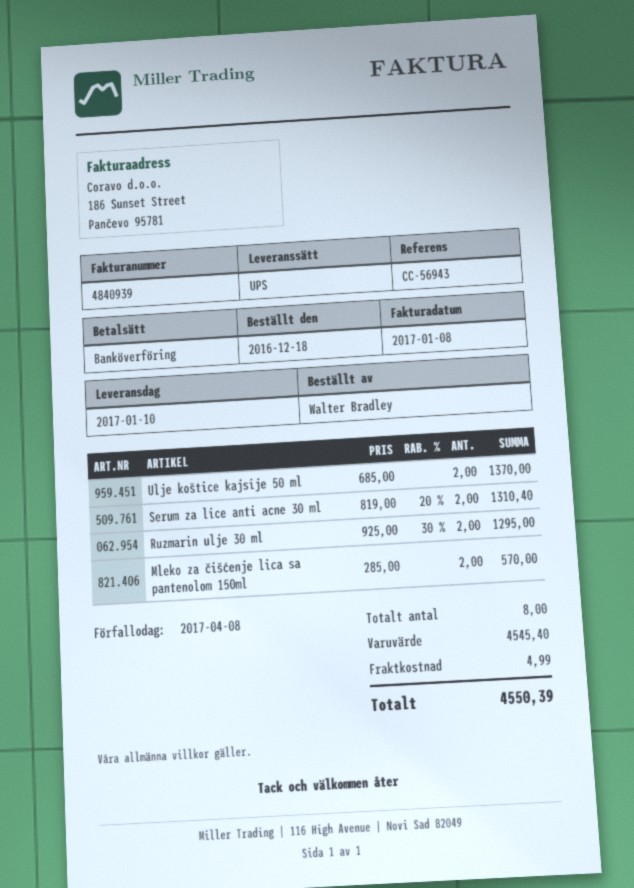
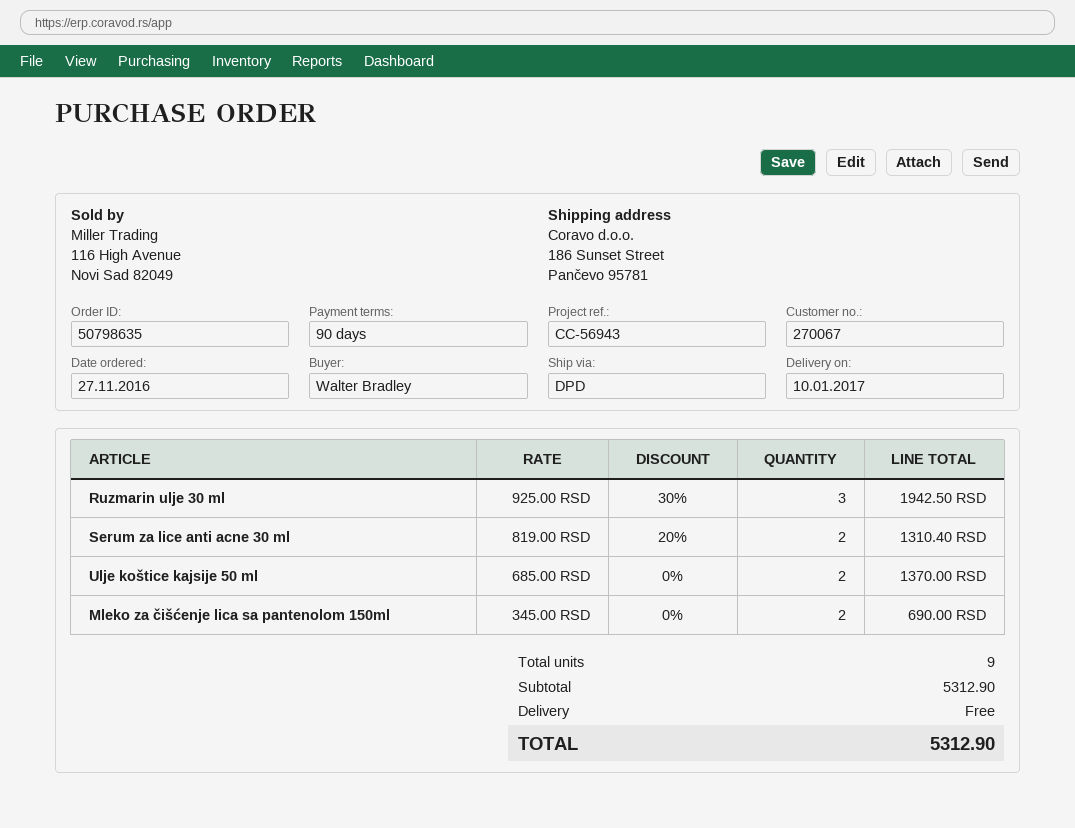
order date: 2016-12-18 -> 2016-11-27
shipping method: UPS -> DPD
Ruzmarin ulje 30 ml: 2 x 925.00 - 30% = 1295.00 -> 3 x 925.00 - 30% = 1942.50
Mleko za čišćenje lica sa pantenolom 150ml: 2 x 285.00 = 570.00 -> 2 x 345.00 = 690.00
total quantity: 8 -> 9
subtotal: 4545.40 -> 5312.90
shipping: 4.99 -> 0.00
total: 4550.39 -> 5312.90

